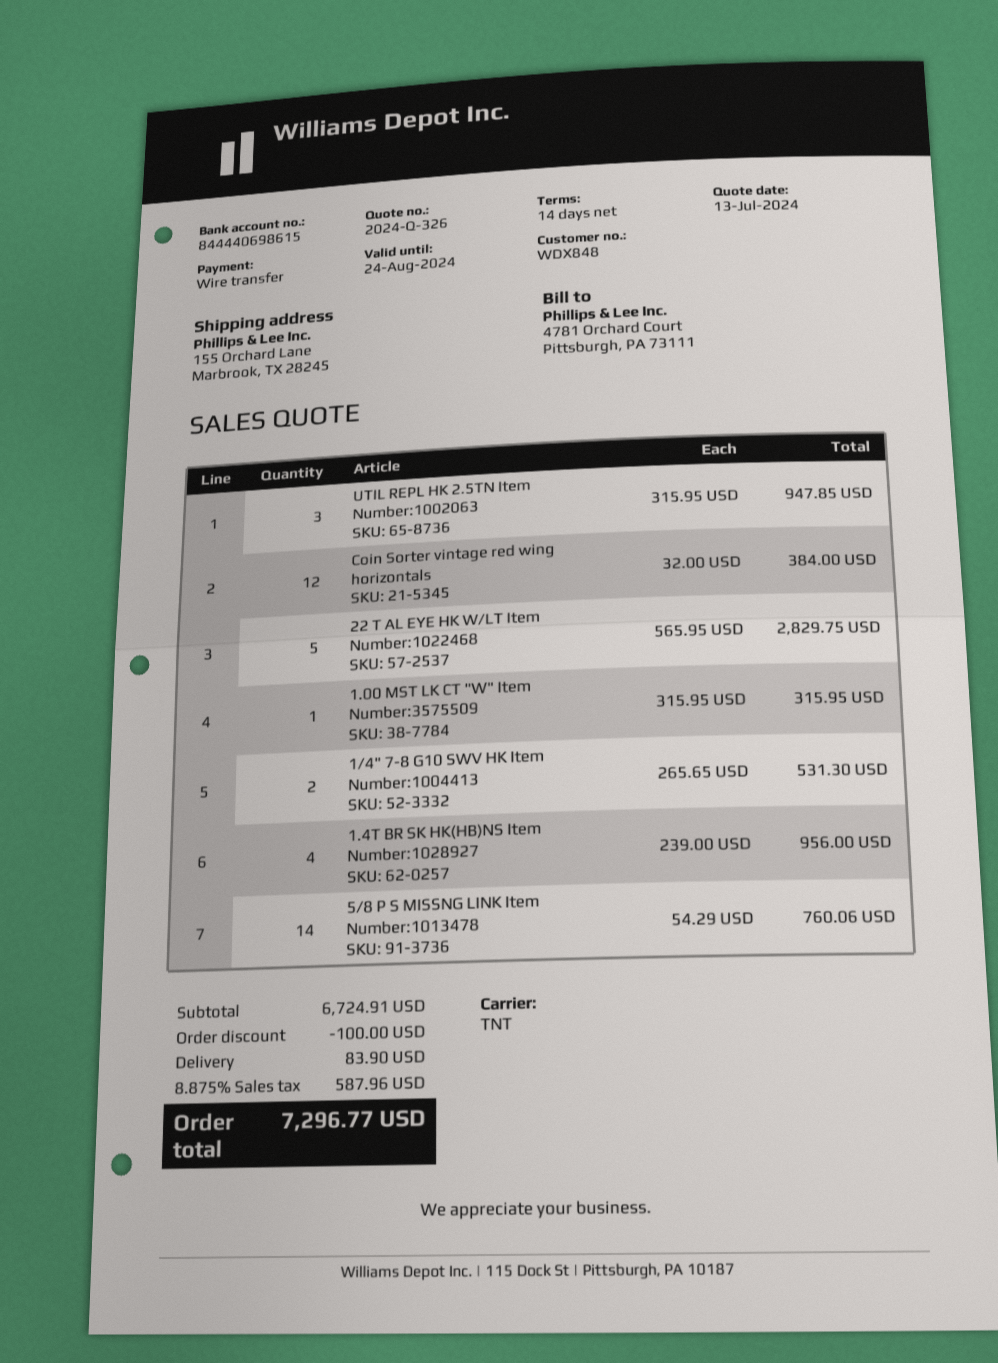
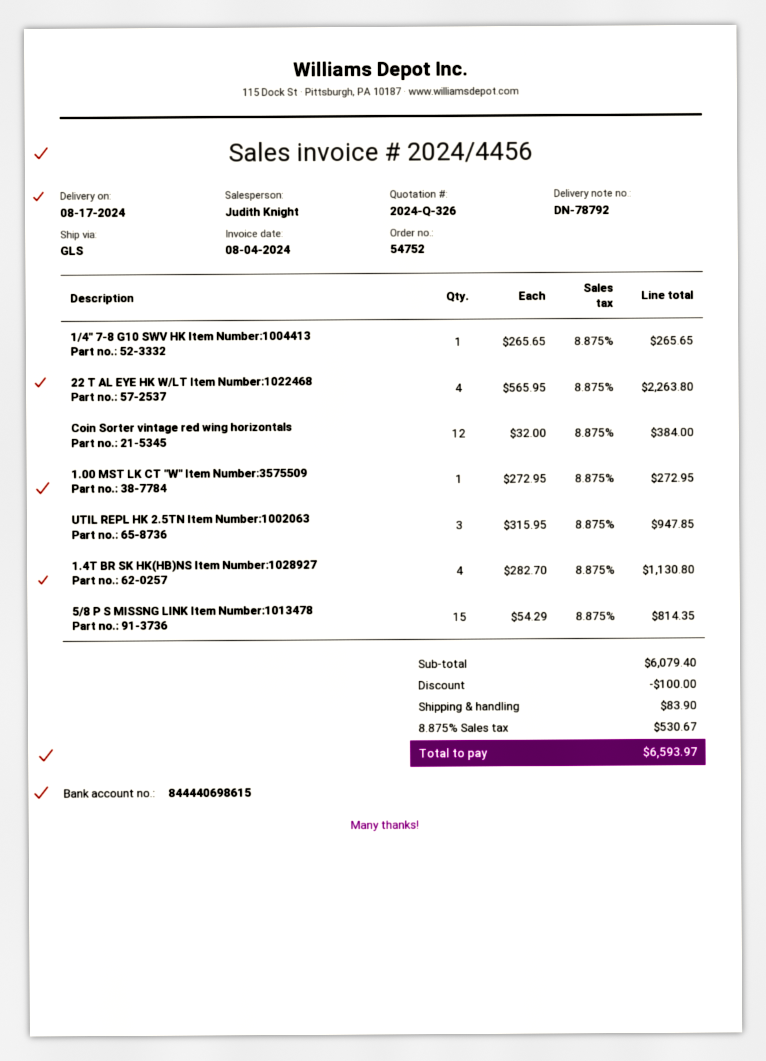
shipping method: TNT -> GLS
22 T AL EYE HK W/LT Item Number:1022468: 5 x 565.95 = 2829.75 -> 4 x 565.95 = 2263.80
1.00 MST LK CT "W" Item Number:3575509: 1 x 315.95 = 315.95 -> 1 x 272.95 = 272.95
1/4" 7-8 G10 SWV HK Item Number:1004413: 2 x 265.65 = 531.30 -> 1 x 265.65 = 265.65
1.4T BR SK HK(HB)NS Item Number:1028927: 4 x 239.00 = 956.00 -> 4 x 282.70 = 1130.80
5/8 P S MISSNG LINK Item Number:1013478: 14 x 54.29 = 760.06 -> 15 x 54.29 = 814.35
subtotal: 6724.91 -> 6079.40
tax: 8.875% = 587.96 -> 8.875% = 530.67
total: 7296.77 -> 6593.97

